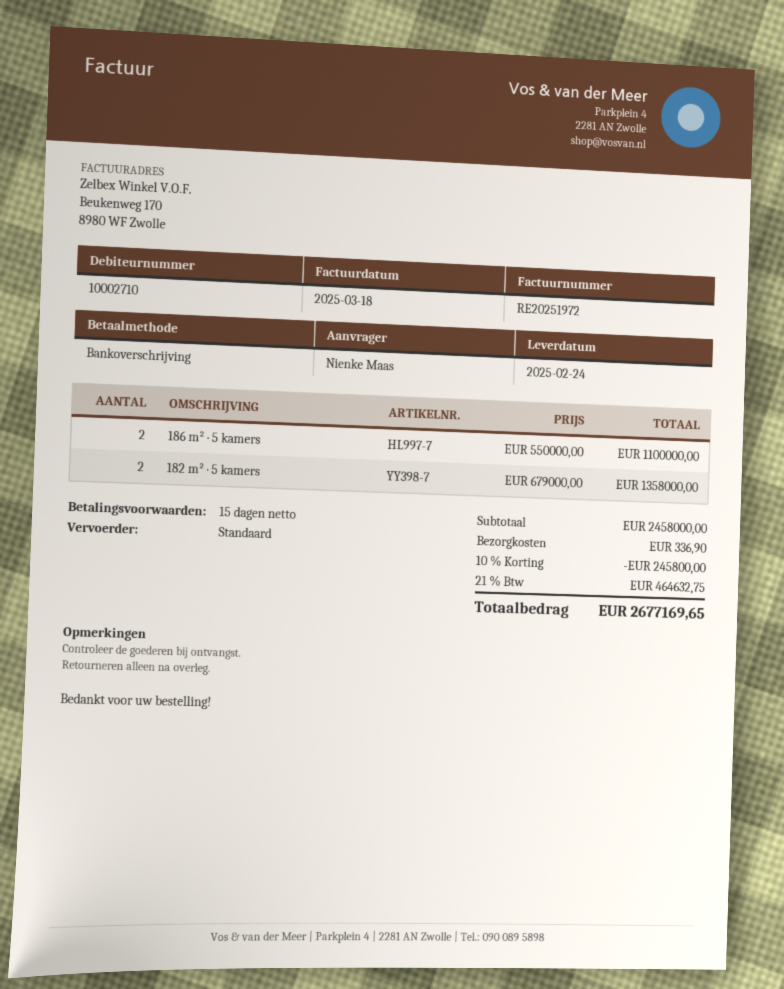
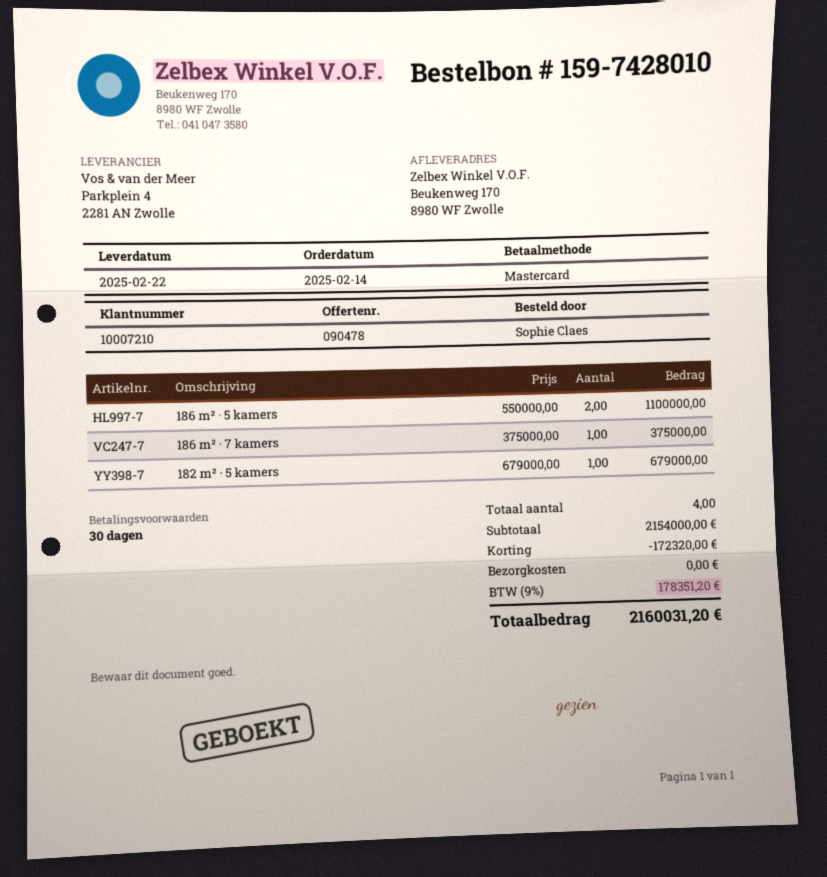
delivery date: 2025-02-24 -> 2025-02-22
payment terms: 15 days -> 30 days
customer number: 10002710 -> 10007210
ordered by: Nienke Maas -> Sophie Claes
payment method: bank transfer -> Mastercard
182 m² · 5 kamers: 2 x 679000.00 = 1358000.00 -> 1 x 679000.00 = 679000.00
186 m² · 7 kamers: none -> 1 x 375000.00 = 375000.00
subtotal: 2458000.00 -> 2154000.00
discount: 245800.00 -> 172320.00
shipping: 336.90 -> 0.00
tax: 21% = 464632.75 -> 9% = 178351.20
total: 2677169.65 -> 2160031.20

